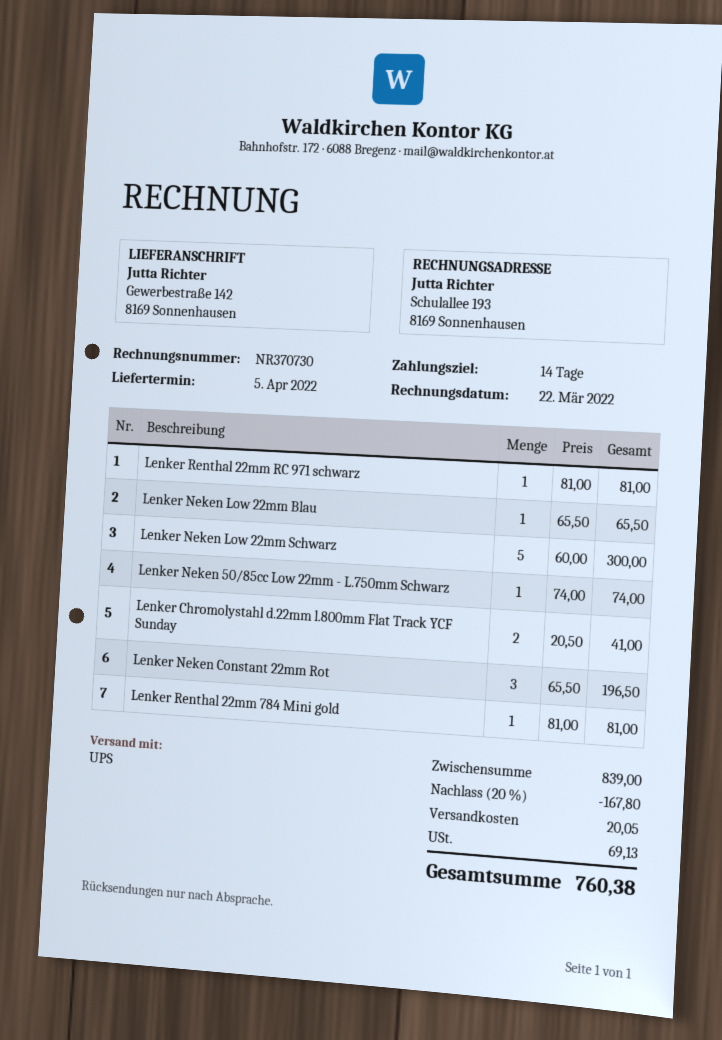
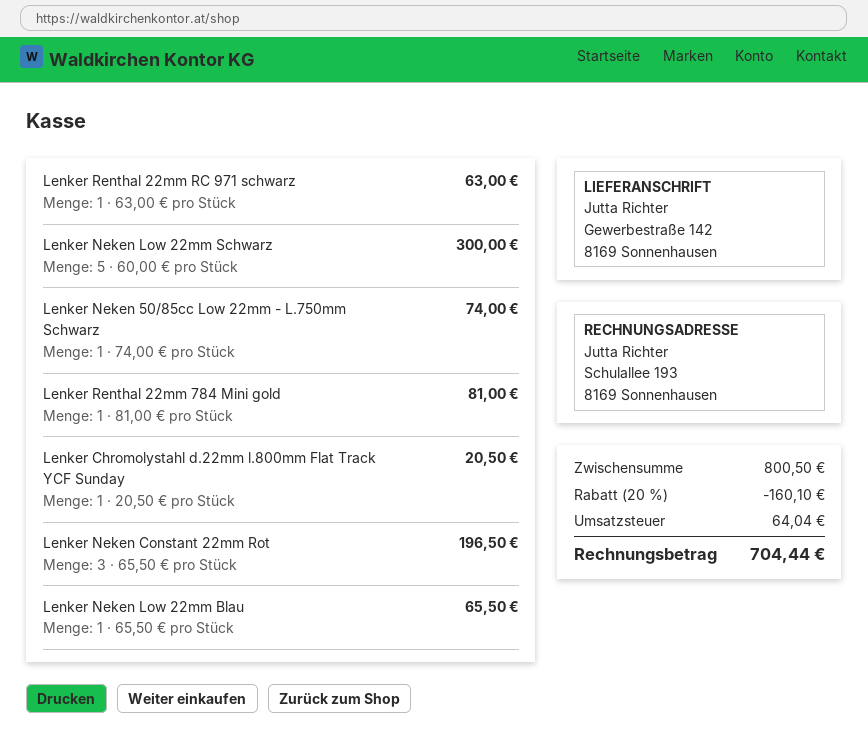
Lenker Renthal 22mm RC 971 schwarz: 1 x 81.00 = 81.00 -> 1 x 63.00 = 63.00
Lenker Chromolystahl d.22mm l.800mm Flat Track YCF Sunday: 2 x 20.50 = 41.00 -> 1 x 20.50 = 20.50
subtotal: 839.00 -> 800.50
discount: 20% = 167.80 -> 20% = 160.10
shipping: 20.05 -> none
tax: 69.13 -> 64.04
total: 760.38 -> 704.44

